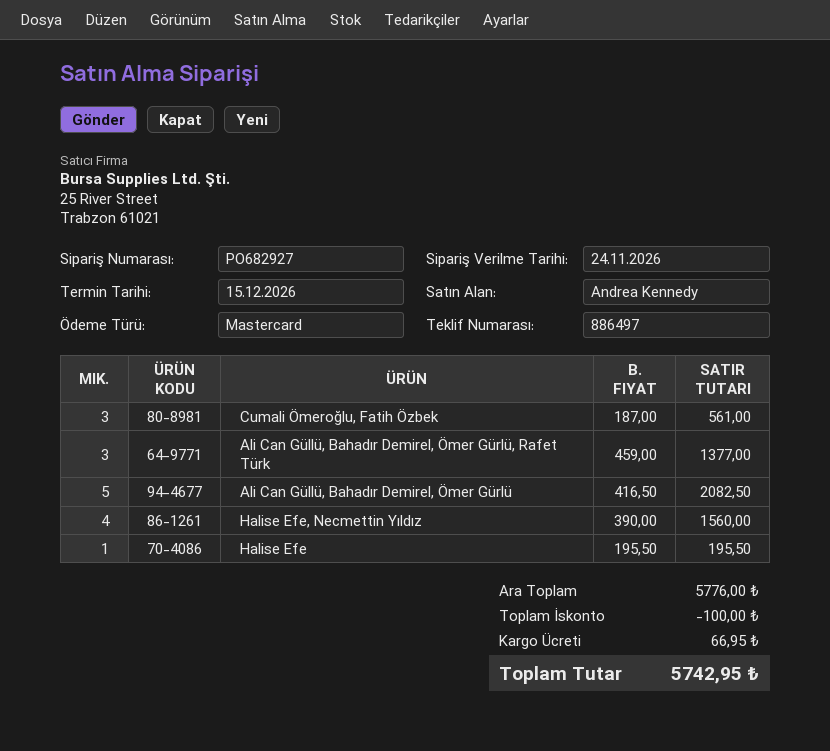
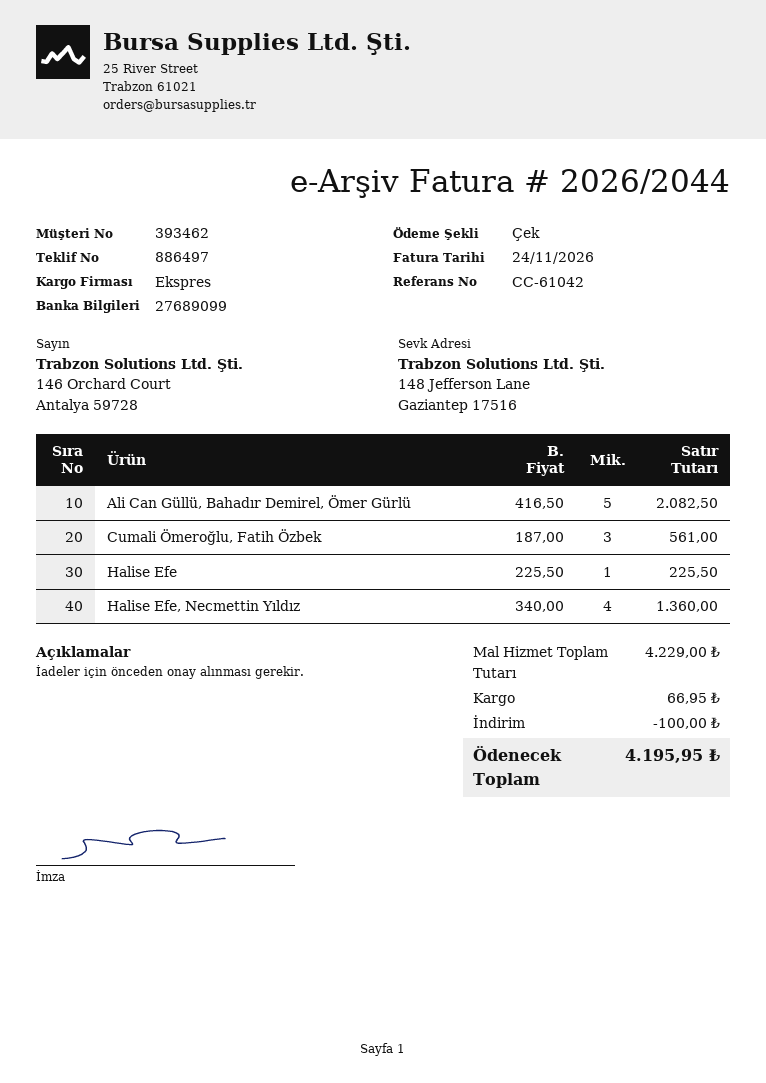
payment method: Mastercard -> cheque
Ali Can Güllü, Bahadır Demirel, Ömer Gürlü, Rafet Türk: 3 x 459.00 = 1377.00 -> none
Halise Efe, Necmettin Yıldız: 4 x 390.00 = 1560.00 -> 4 x 340.00 = 1360.00
Halise Efe: 1 x 195.50 = 195.50 -> 1 x 225.50 = 225.50
subtotal: 5776.00 -> 4229.00
total: 5742.95 -> 4195.95

